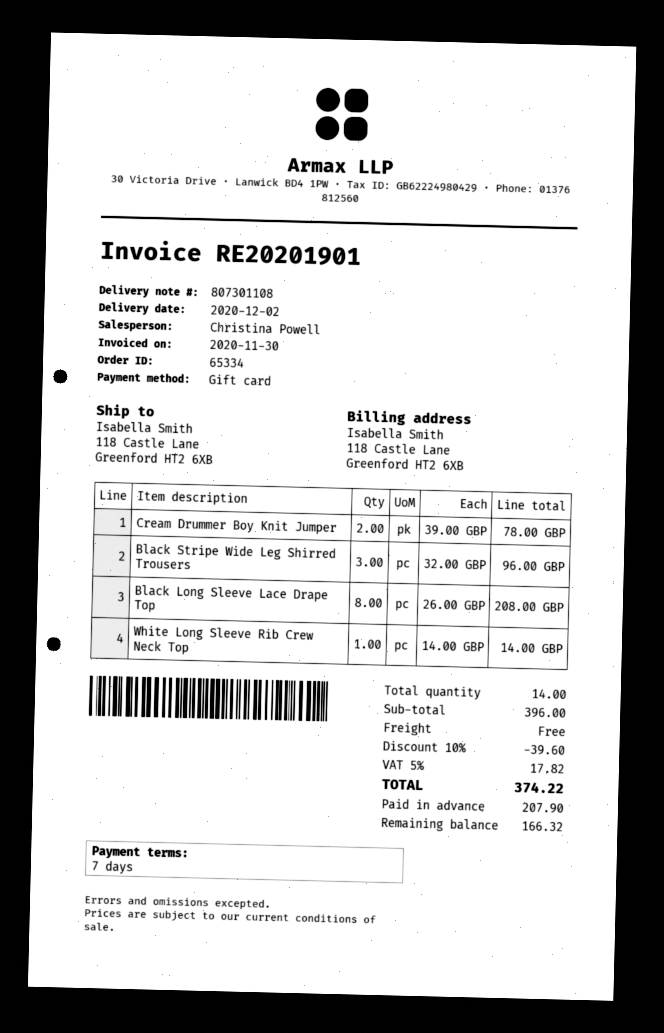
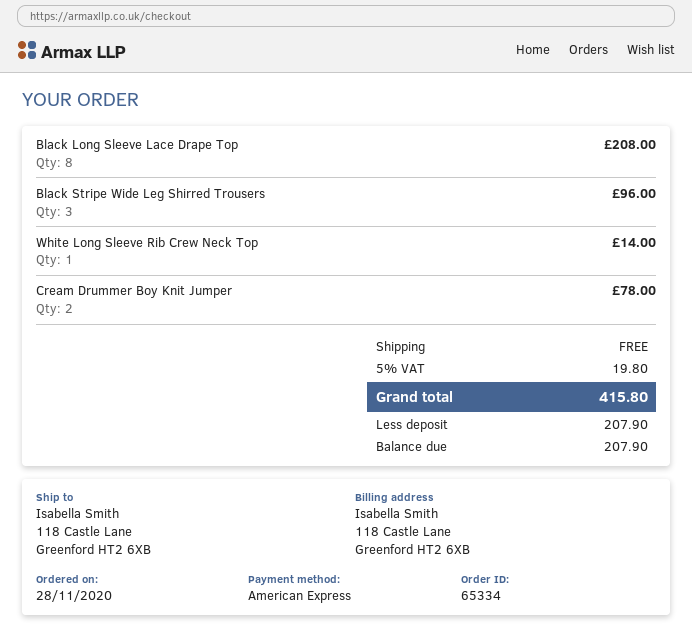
payment method: gift card -> American Express
discount: 10% = 39.60 -> none
tax: 5% = 17.82 -> 5% = 19.80
total: 374.22 -> 415.80
balance: 166.32 -> 207.90

